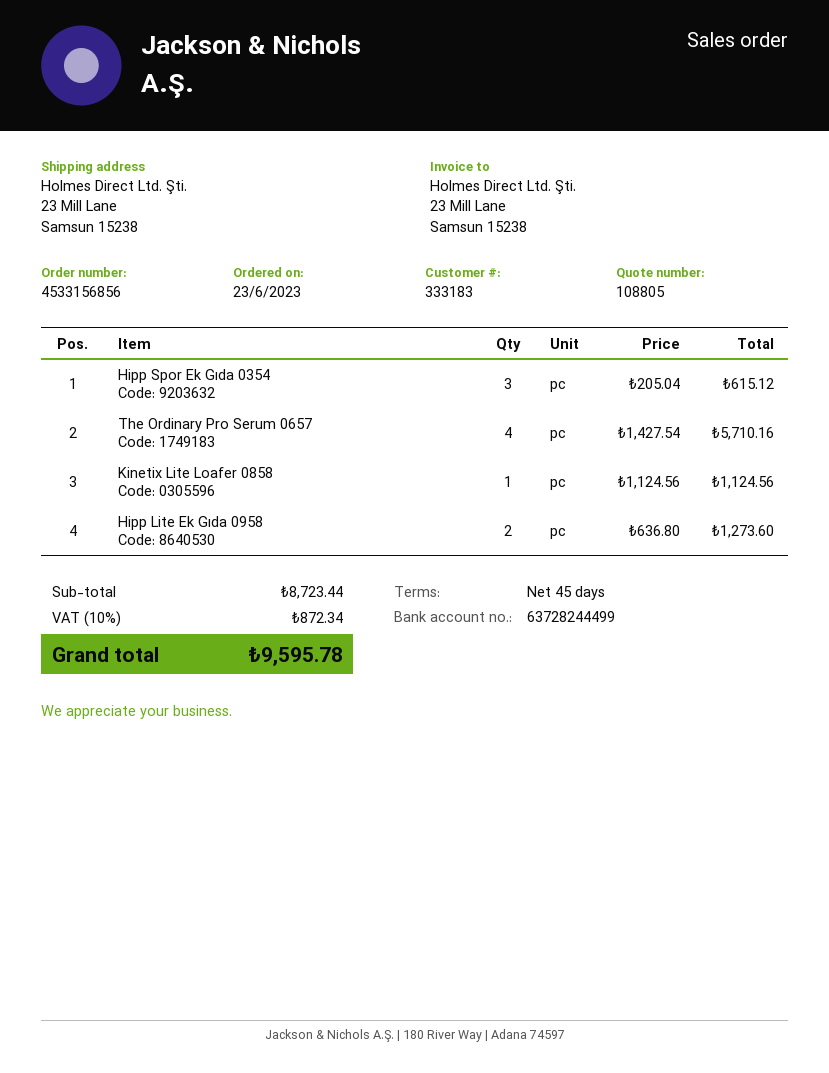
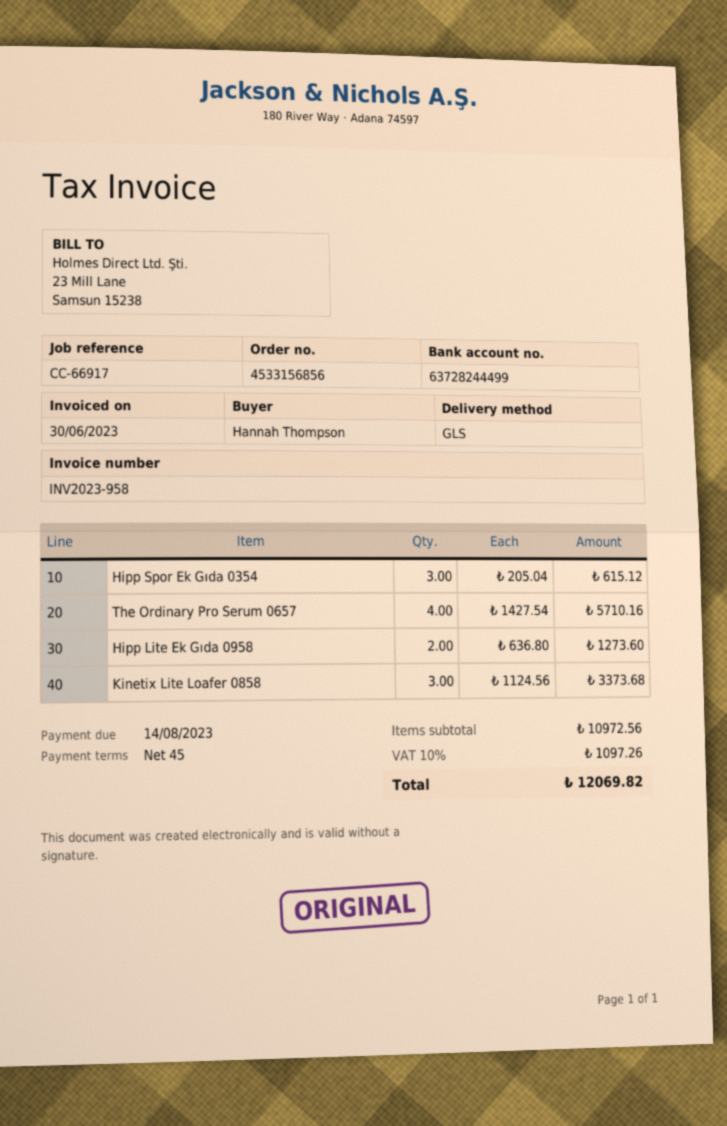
Kinetix Lite Loafer 0858: 1 x 1124.56 = 1124.56 -> 3 x 1124.56 = 3373.68
subtotal: 8723.44 -> 10972.56
tax: 10% = 872.34 -> 10% = 1097.26
total: 9595.78 -> 12069.82

